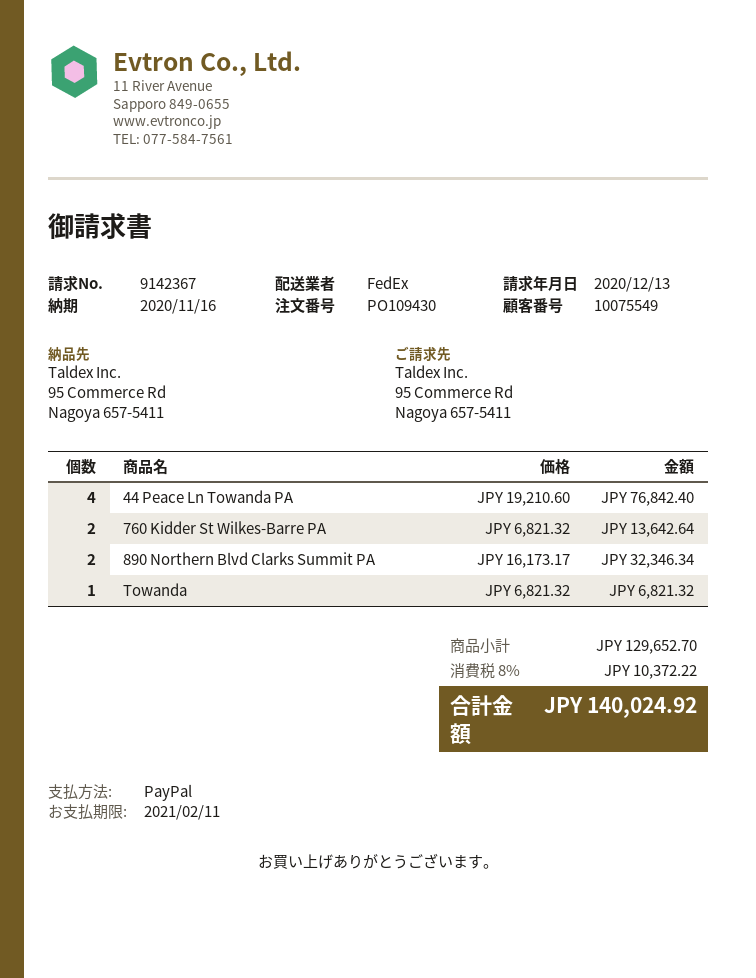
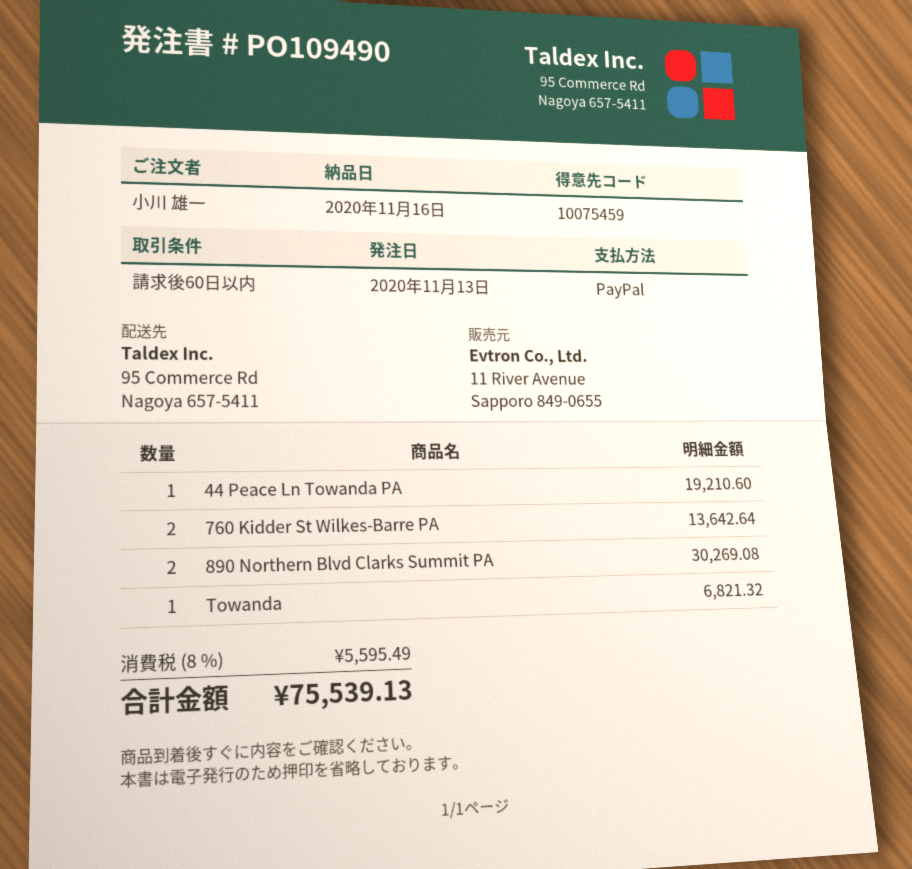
order number: PO109430 -> PO109490
customer number: 10075549 -> 10075459
44 Peace Ln Towanda PA: 4 for 76842.40 -> 1 for 19210.60
890 Northern Blvd Clarks Summit PA: 2 for 32346.34 -> 2 for 30269.08
tax: 8% = 10372.22 -> 8% = 5595.49
total: 140024.92 -> 75539.13

